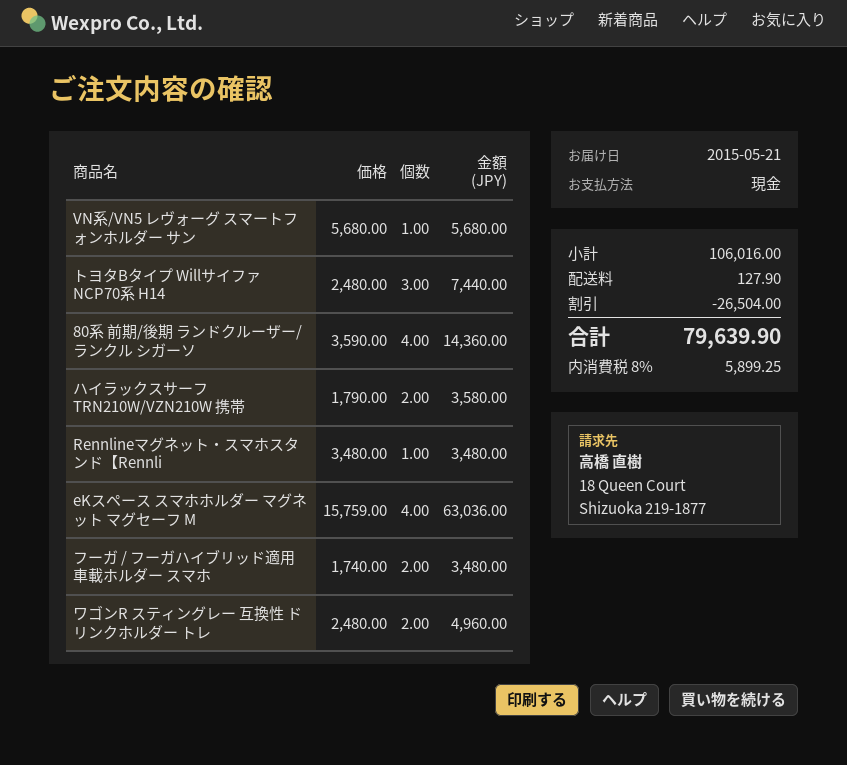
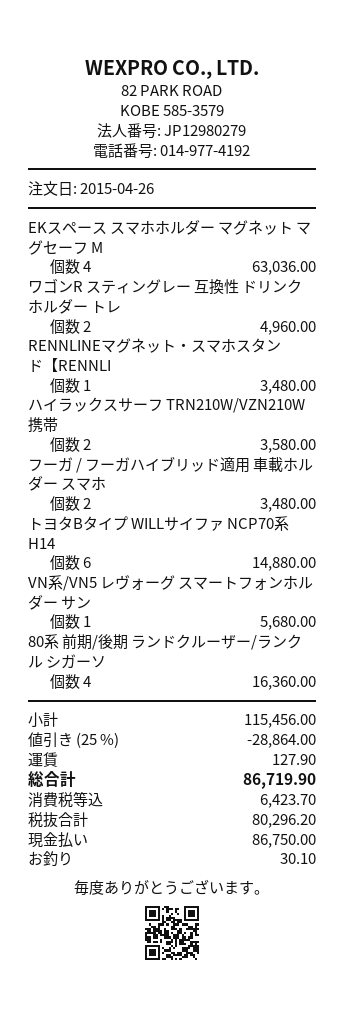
トヨタBタイプ Willサイファ NCP70系 H14: 3 for 7440.00 -> 6 for 14880.00
80系 前期/後期 ランドクルーザー/ランクル シガーソ: 4 for 14360.00 -> 4 for 16360.00
subtotal: 106016.00 -> 115456.00
discount: 26504.00 -> 28864.00
tax: 5899.25 -> 6423.70
total: 79639.90 -> 86719.90

